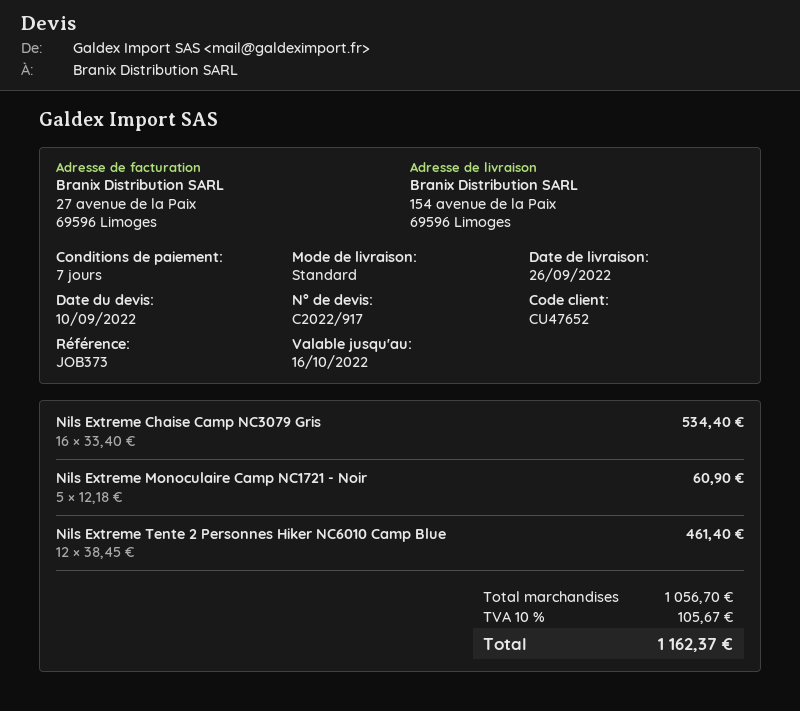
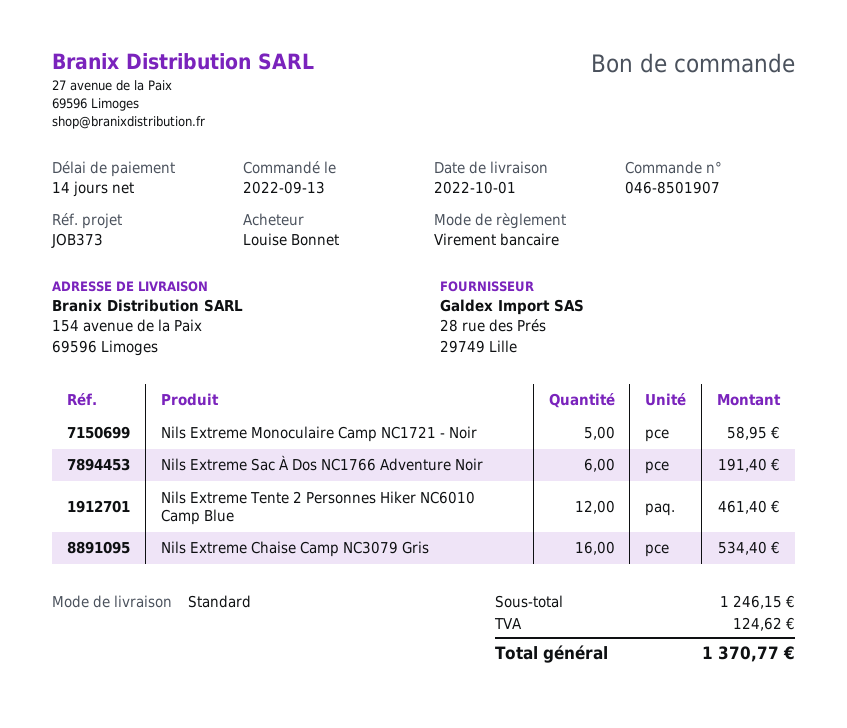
delivery date: 2022-09-26 -> 2022-10-01
payment terms: 7 days -> 14 days
Nils Extreme Monoculaire Camp NC1721 - Noir: 5 for 60.90 -> 5 for 58.95
Nils Extreme Sac À Dos NC1766 Adventure Noir: none -> 6 for 191.40
subtotal: 1056.70 -> 1246.15
tax: 105.67 -> 124.62
total: 1162.37 -> 1370.77

